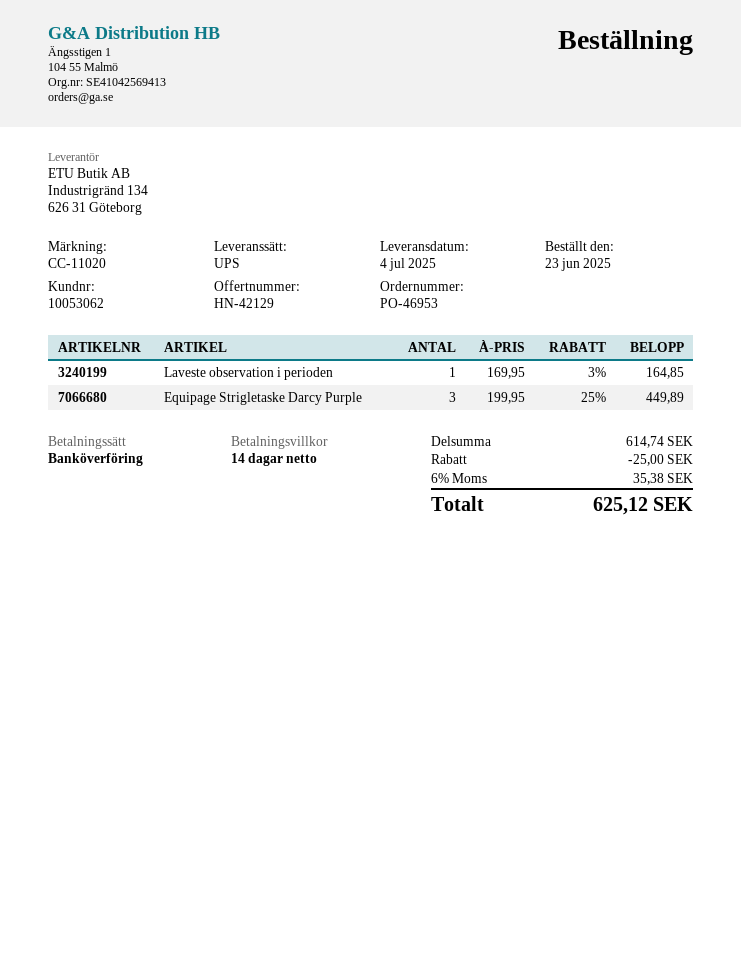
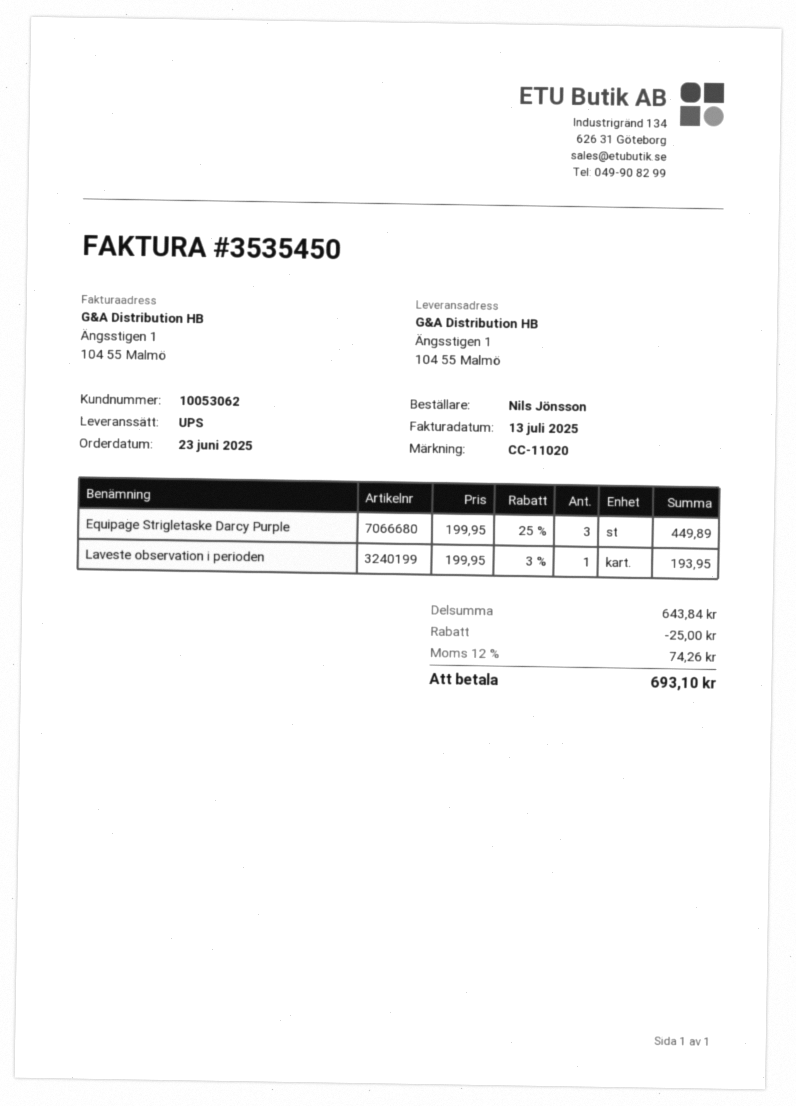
Laveste observation i perioden: 1 x 169.95 - 3% = 164.85 -> 1 x 199.95 - 3% = 193.95
subtotal: 614.74 -> 643.84
tax: 6% = 35.38 -> 12% = 74.26
total: 625.12 -> 693.10

